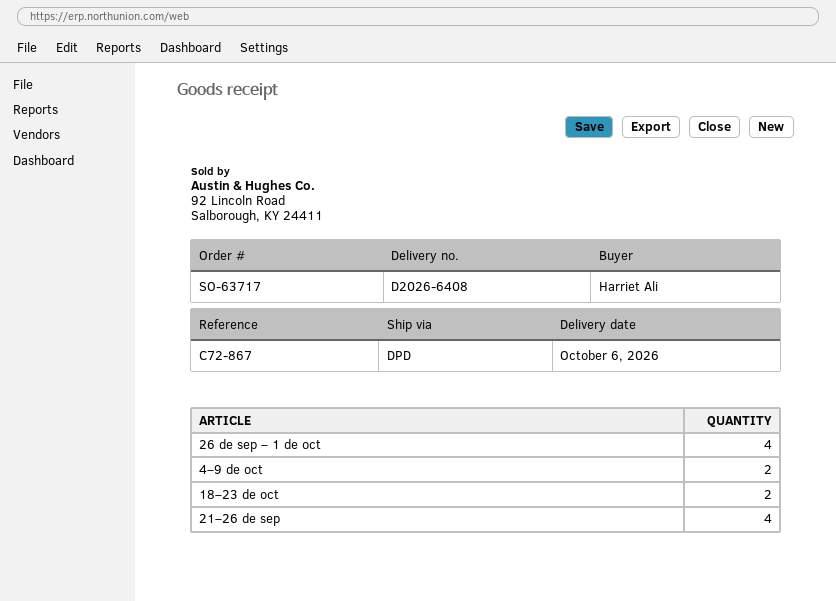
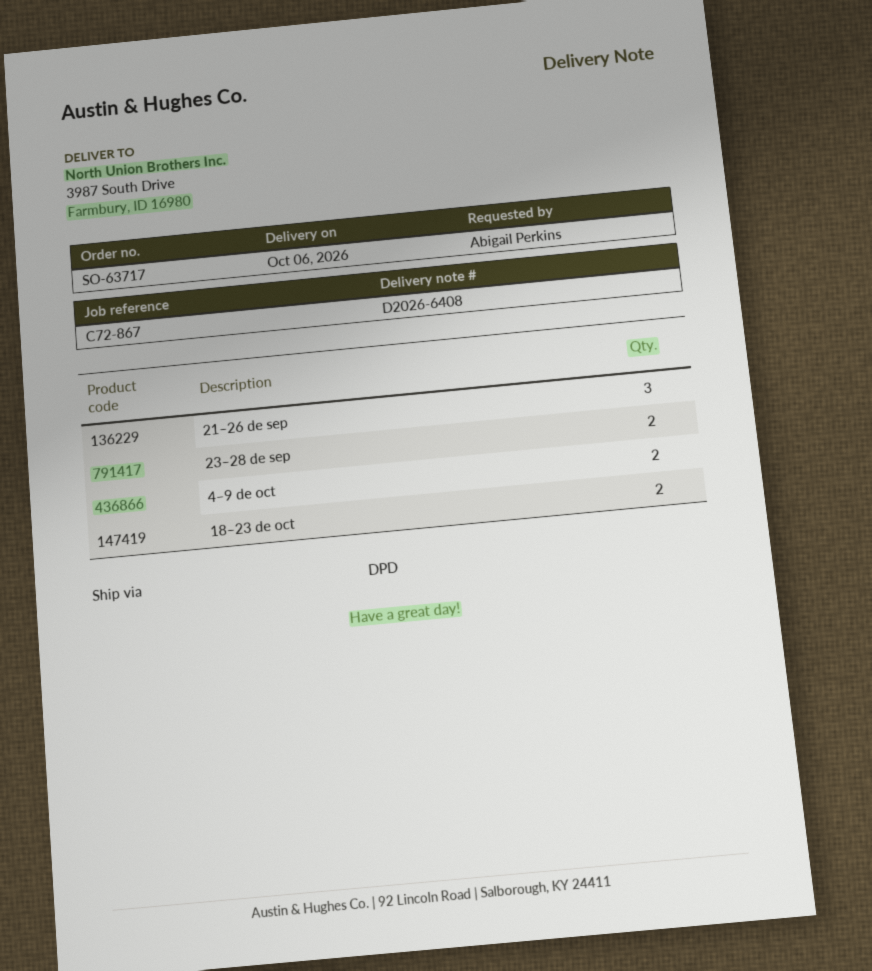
ordered by: Harriet Ali -> Abigail Perkins
26 de sep – 1 de oct: 4 -> none
21–26 de sep: 4 -> 3
23–28 de sep: none -> 2

